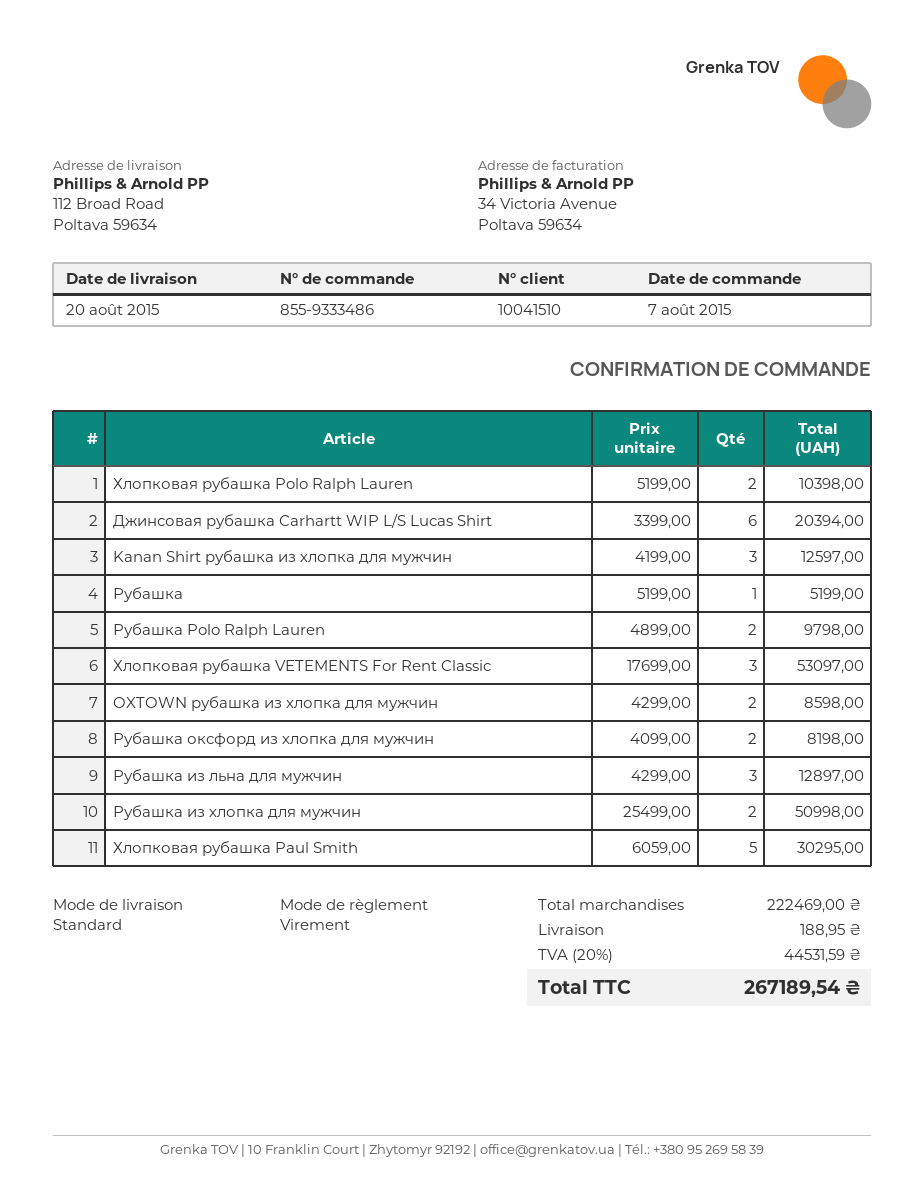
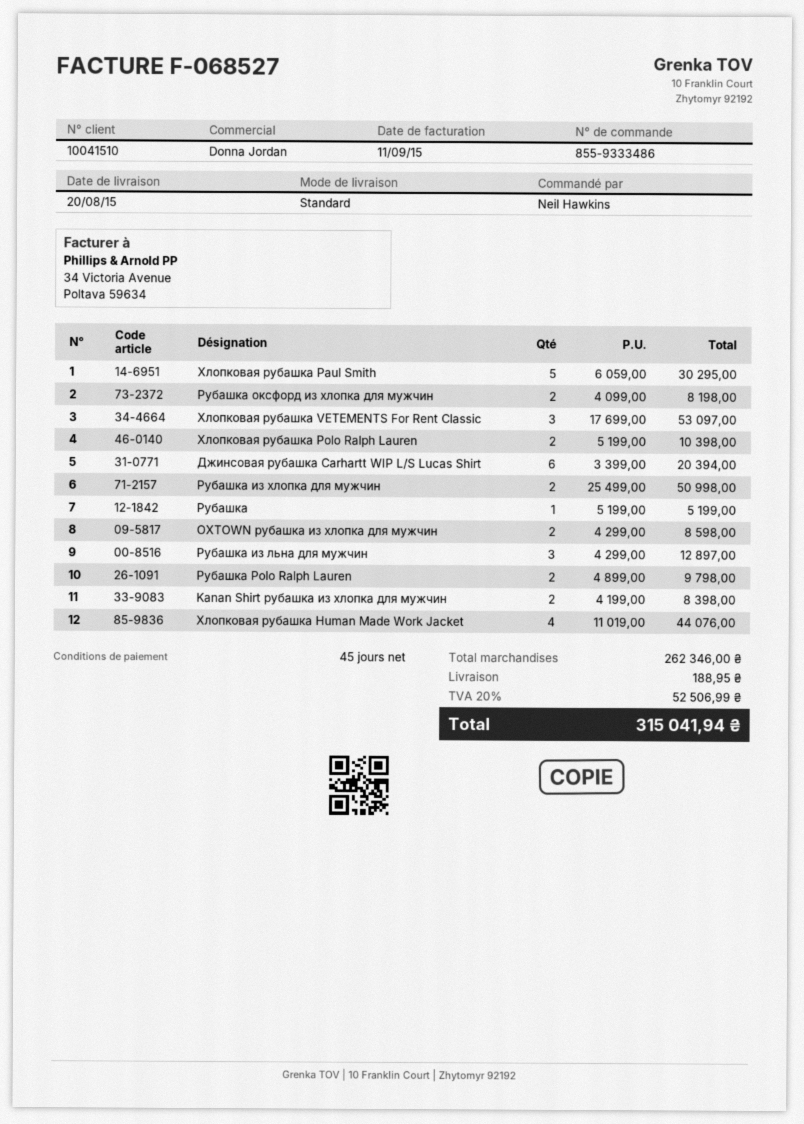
Kanan Shirt рубашка из хлопка для мужчин: 3 x 4199.00 = 12597.00 -> 2 x 4199.00 = 8398.00
Хлопковая рубашка Human Made Work Jacket: none -> 4 x 11019.00 = 44076.00
subtotal: 222469.00 -> 262346.00
tax: 20% = 44531.59 -> 20% = 52506.99
total: 267189.54 -> 315041.94

